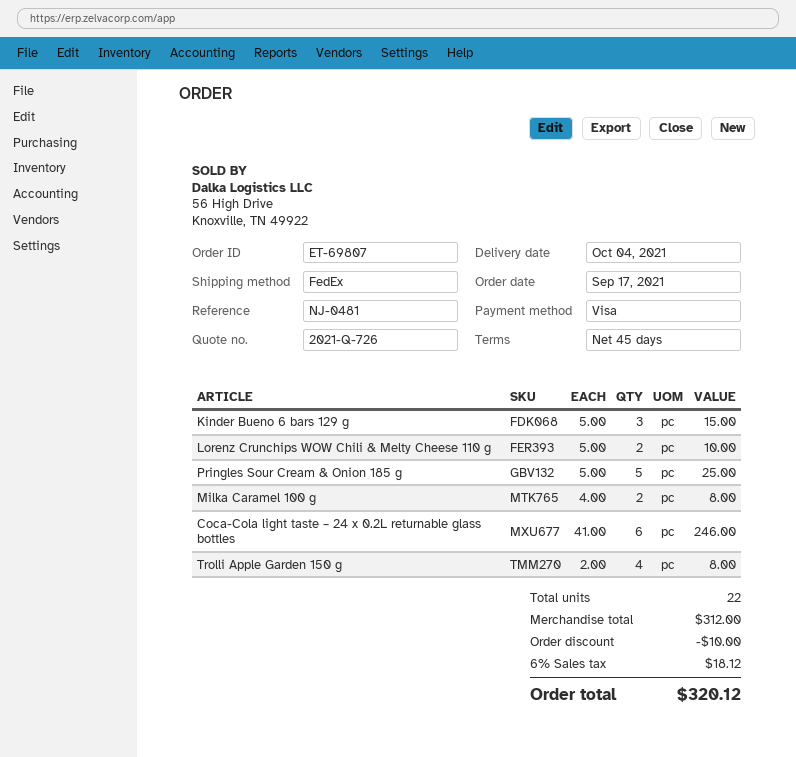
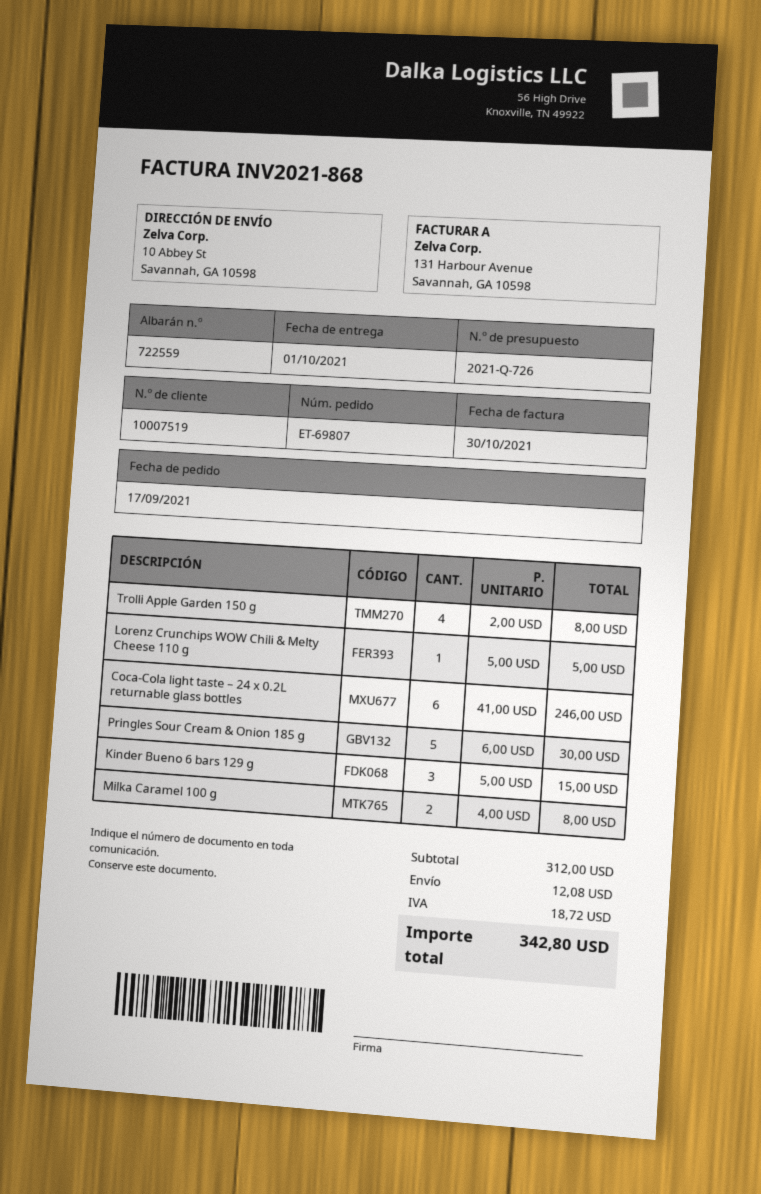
delivery date: 2021-10-04 -> 2021-10-01
Lorenz Crunchips WOW Chili & Melty Cheese 110 g: 2 x 5.00 = 10.00 -> 1 x 5.00 = 5.00
Pringles Sour Cream & Onion 185 g: 5 x 5.00 = 25.00 -> 5 x 6.00 = 30.00
discount: 10.00 -> none
shipping: none -> 12.08
tax: 18.12 -> 18.72
total: 320.12 -> 342.80

